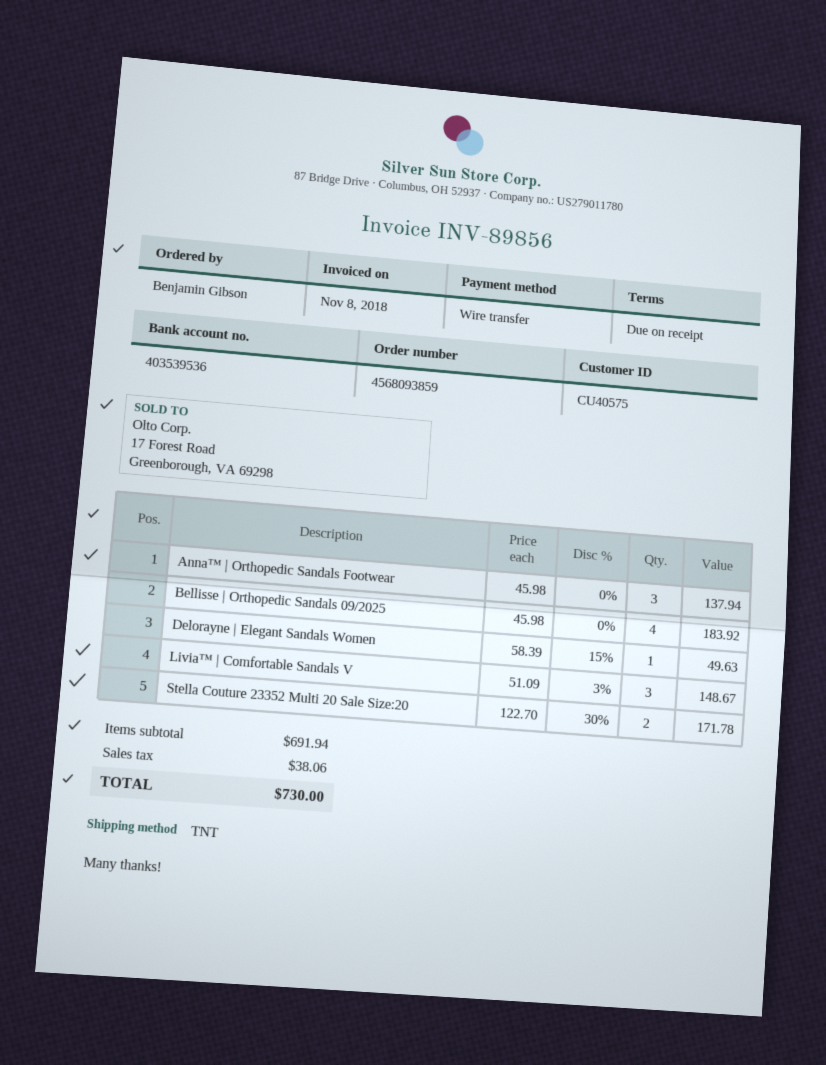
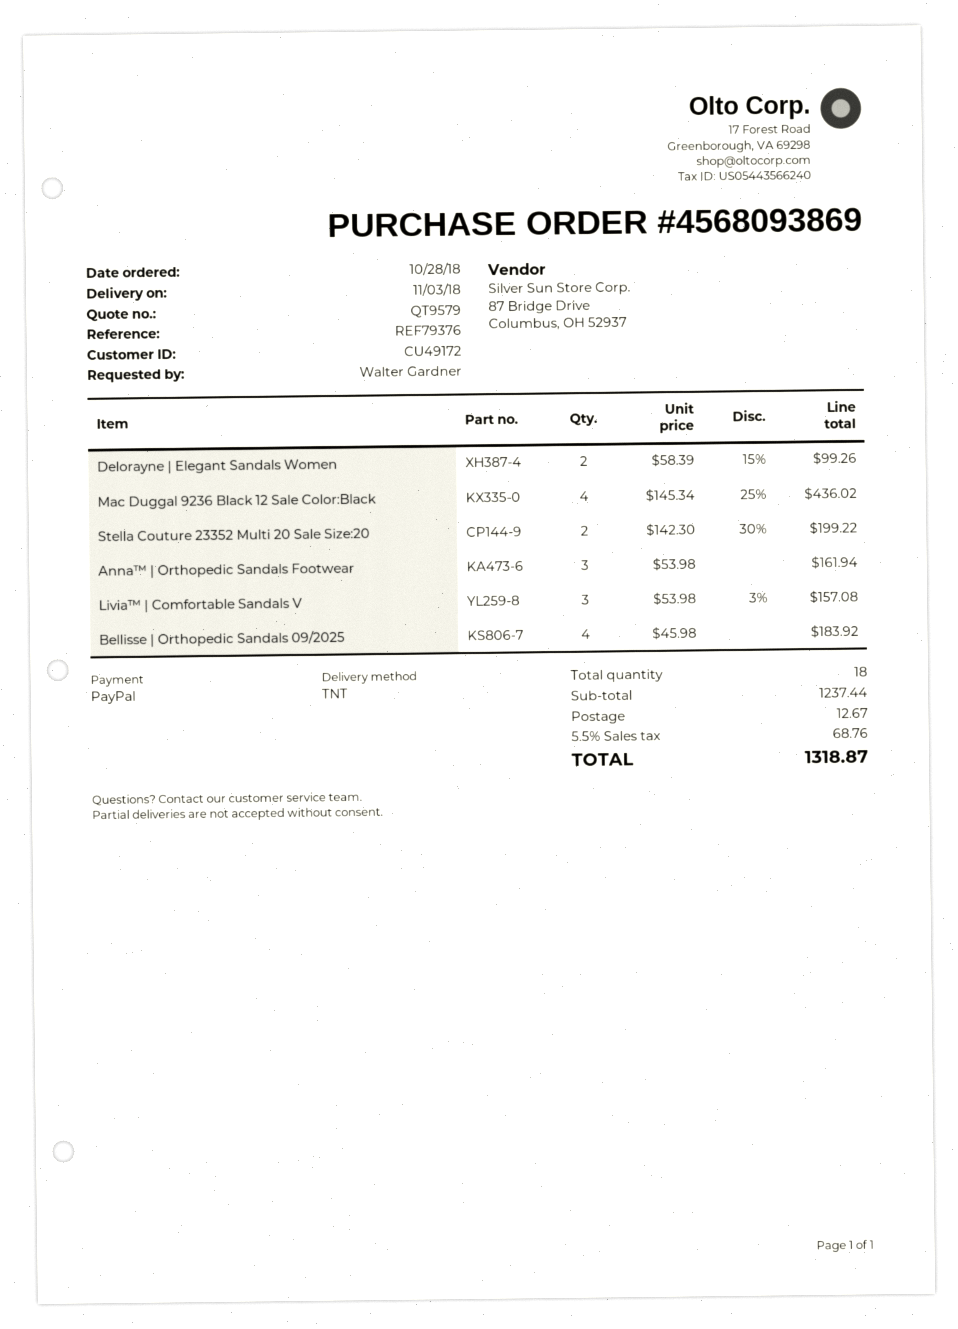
order number: 4568093859 -> 4568093869
customer number: CU40575 -> CU49172
ordered by: Benjamin Gibson -> Walter Gardner
payment method: bank transfer -> PayPal
Anna™ | Orthopedic Sandals Footwear: 3 x 45.98 = 137.94 -> 3 x 53.98 = 161.94
Delorayne | Elegant Sandals Women: 1 x 58.39 - 15% = 49.63 -> 2 x 58.39 - 15% = 99.26
Livia™ | Comfortable Sandals V: 3 x 51.09 - 3% = 148.67 -> 3 x 53.98 - 3% = 157.08
Stella Couture 23352 Multi 20 Sale Size:20: 2 x 122.70 - 30% = 171.78 -> 2 x 142.30 - 30% = 199.22
Mac Duggal 9236 Black 12 Sale Color:Black: none -> 4 x 145.34 - 25% = 436.02
subtotal: 691.94 -> 1237.44
shipping: none -> 12.67
tax: 38.06 -> 68.76
total: 730.00 -> 1318.87

